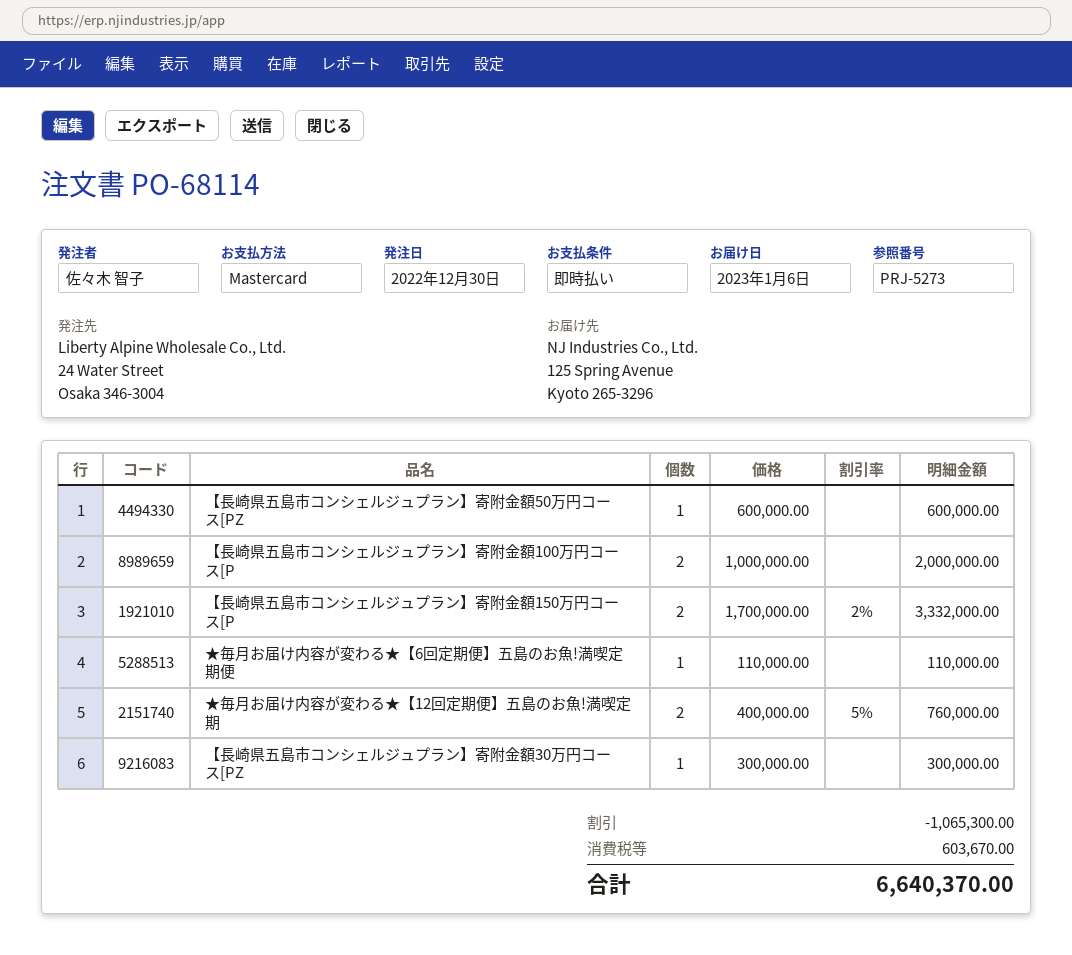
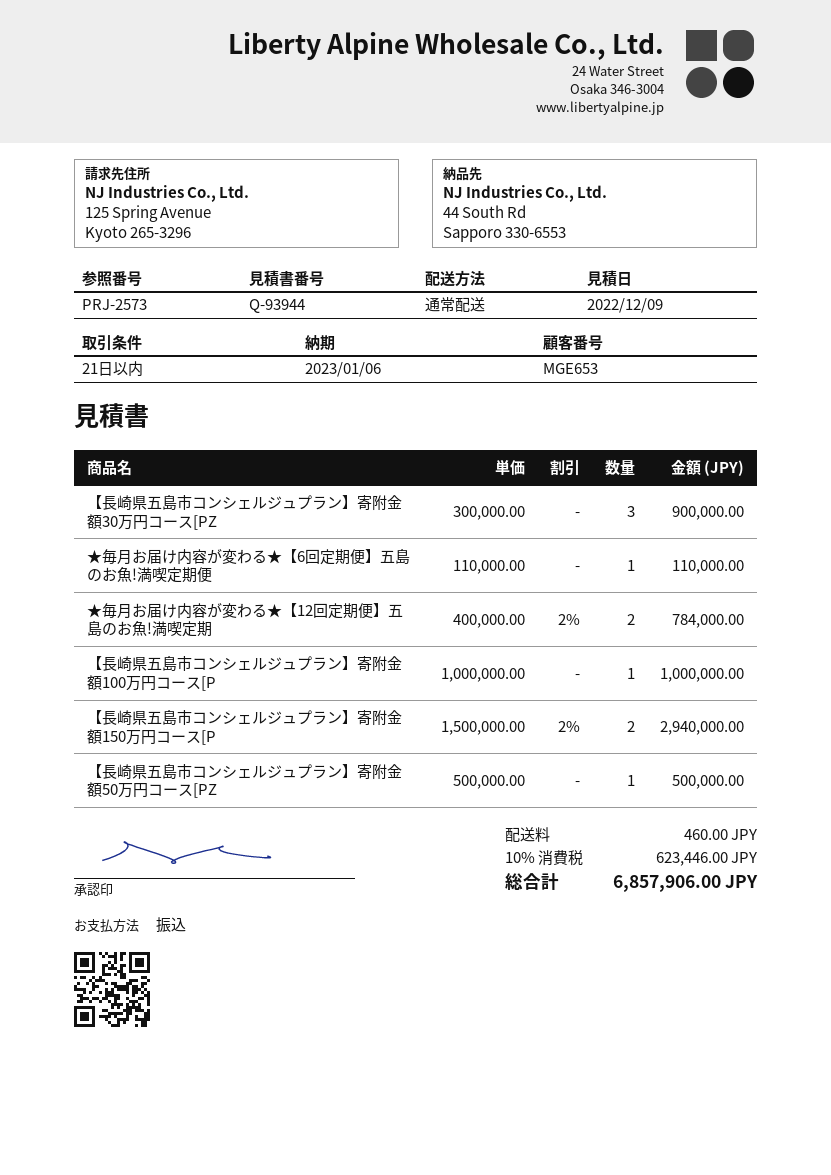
payment terms: on receipt -> 21 days
reference: PRJ-5273 -> PRJ-2573
payment method: Mastercard -> bank transfer
ship to: 125 Spring Avenue, Kyoto 265-3296 -> 44 South Rd, Sapporo 330-6553
【長崎県五島市コンシェルジュプラン】寄附金額50万円コース[PZ: 1 x 600000.00 = 600000.00 -> 1 x 500000.00 = 500000.00
【長崎県五島市コンシェルジュプラン】寄附金額100万円コース[P: 2 x 1000000.00 = 2000000.00 -> 1 x 1000000.00 = 1000000.00
【長崎県五島市コンシェルジュプラン】寄附金額150万円コース[P: 2 x 1700000.00 - 2% = 3332000.00 -> 2 x 1500000.00 - 2% = 2940000.00
★毎月お届け内容が変わる★【12回定期便】五島のお魚!満喫定期: 2 x 400000.00 - 5% = 760000.00 -> 2 x 400000.00 - 2% = 784000.00
【長崎県五島市コンシェルジュプラン】寄附金額30万円コース[PZ: 1 x 300000.00 = 300000.00 -> 3 x 300000.00 = 900000.00
discount: 1065300.00 -> none
shipping: none -> 460.00
tax: 603670.00 -> 623446.00
total: 6640370.00 -> 6857906.00

